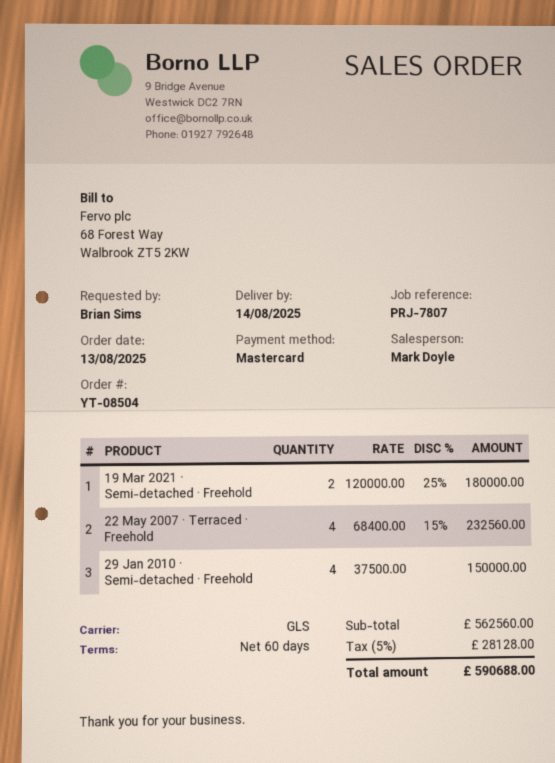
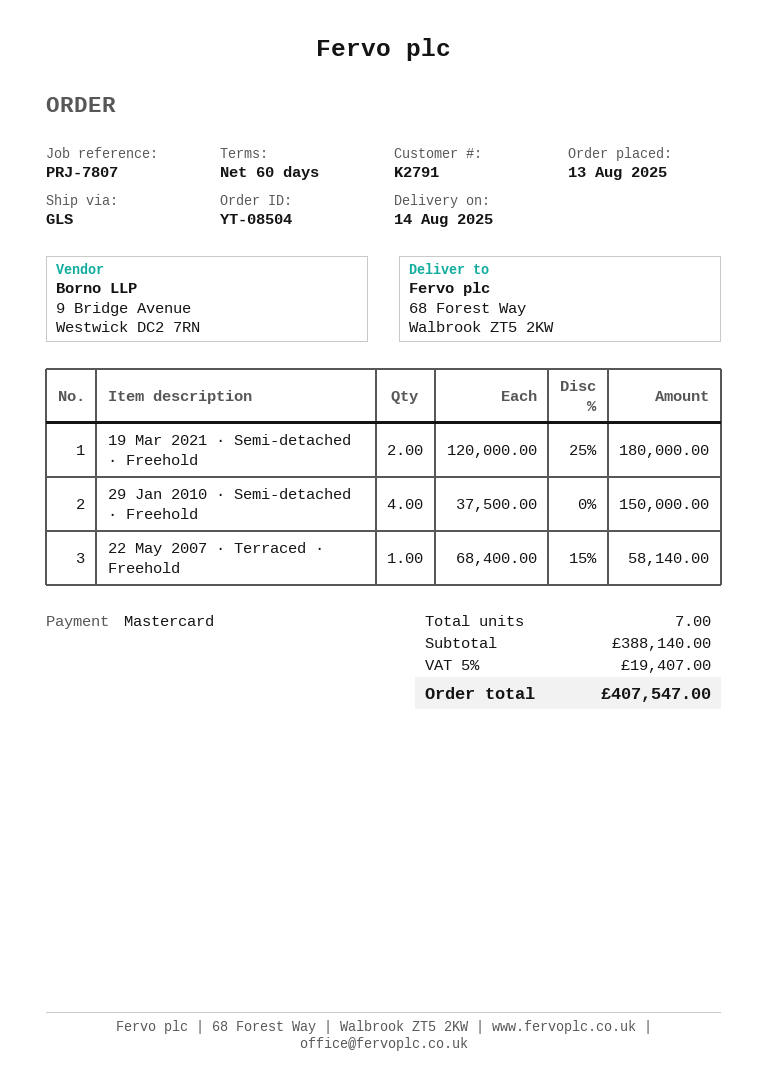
22 May 2007 · Terraced · Freehold: 4 x 68400.00 - 15% = 232560.00 -> 1 x 68400.00 - 15% = 58140.00
subtotal: 562560.00 -> 388140.00
tax: 5% = 28128.00 -> 5% = 19407.00
total: 590688.00 -> 407547.00

